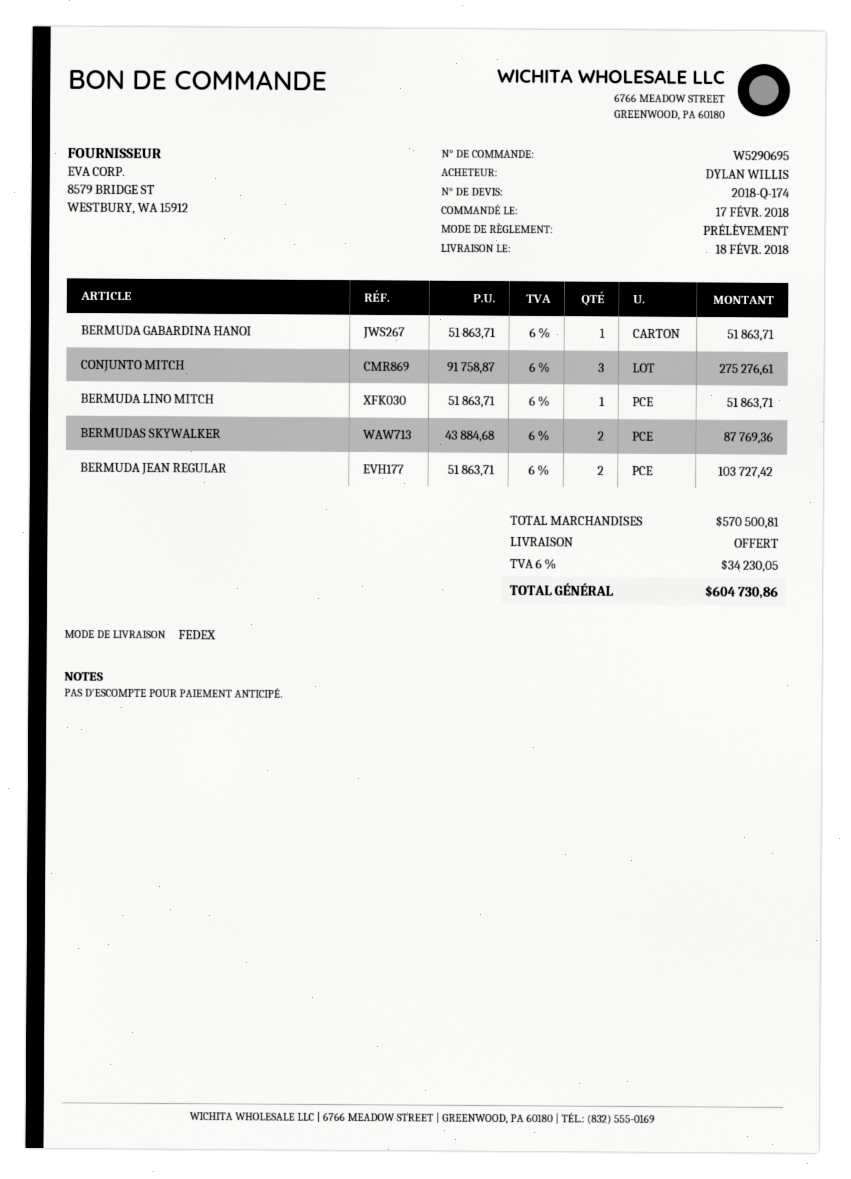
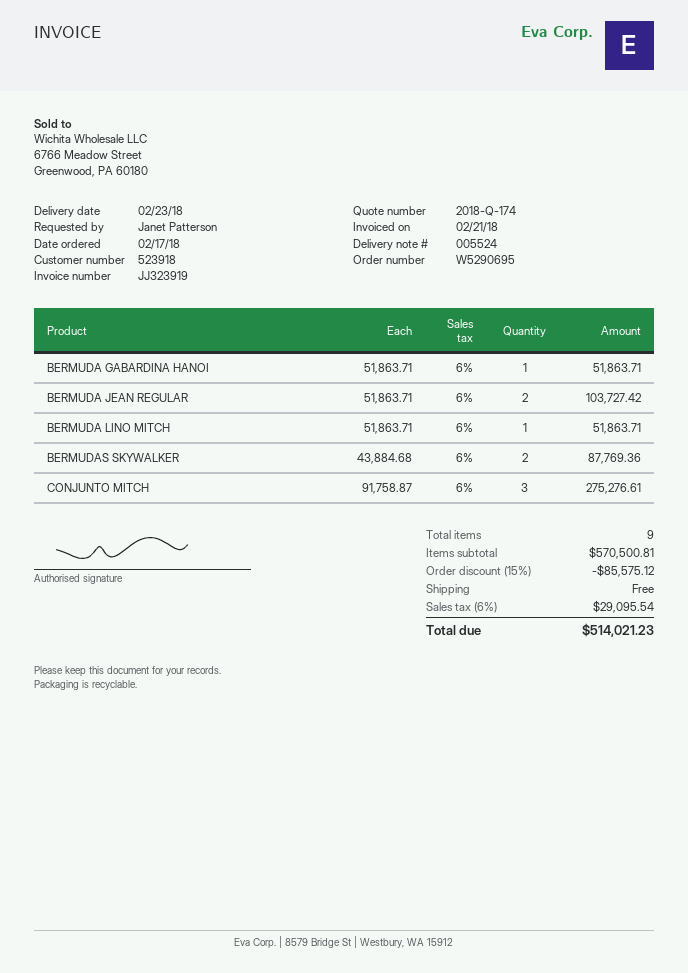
delivery date: 2018-02-18 -> 2018-02-23
ordered by: DYLAN WILLIS -> Janet Patterson
discount: none -> 15% = 85575.12
tax: 6% = 34230.05 -> 6% = 29095.54
total: 604730.86 -> 514021.23

